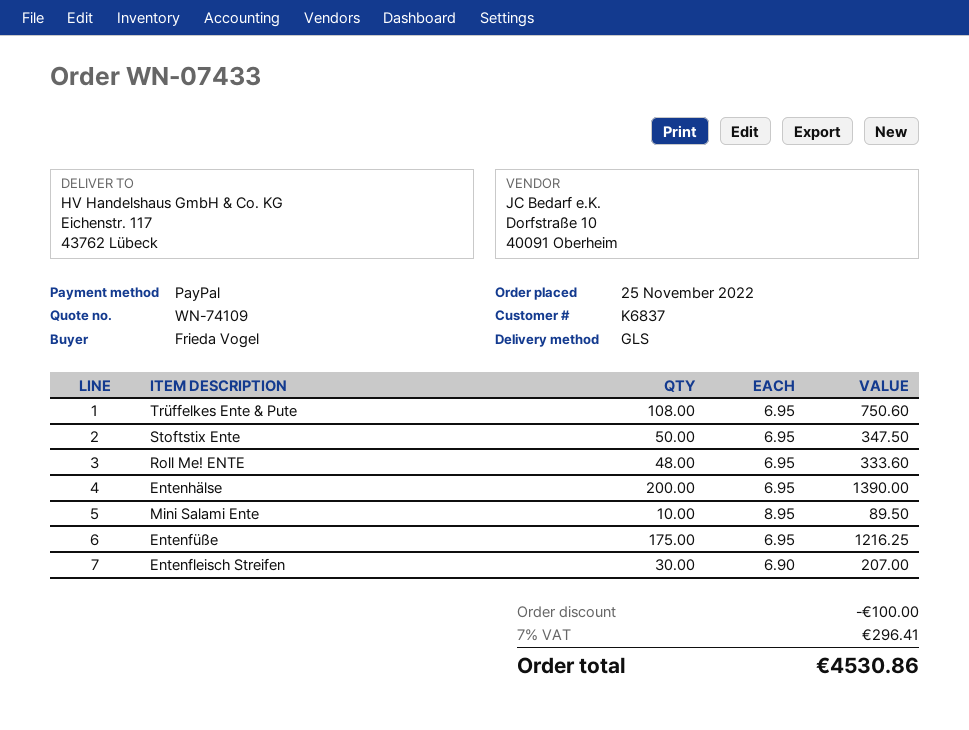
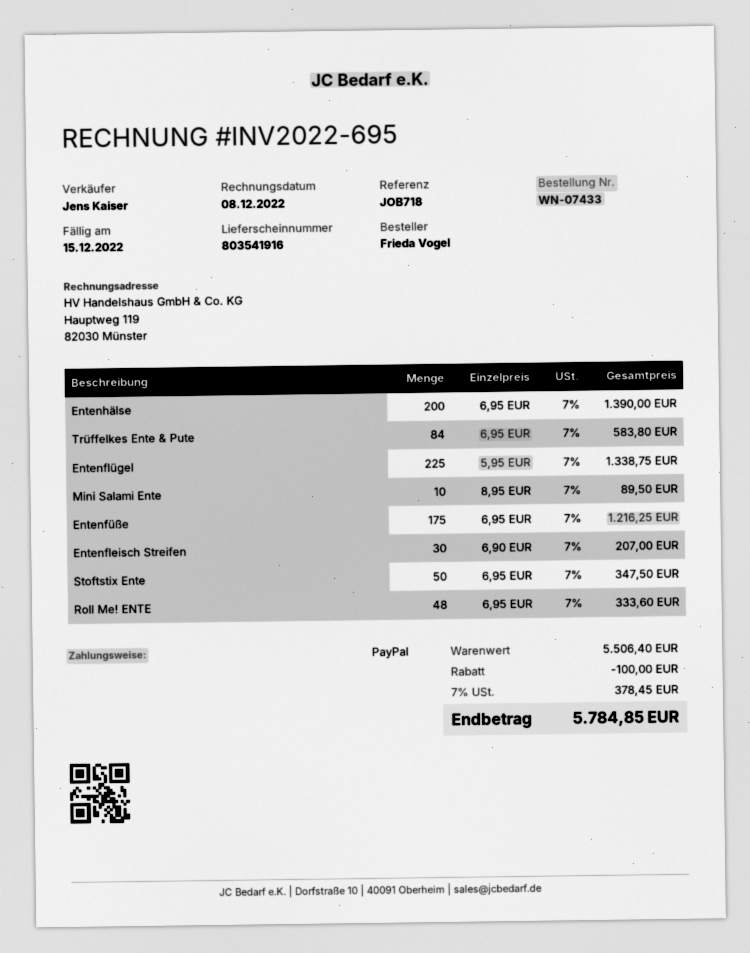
Trüffelkes Ente & Pute: 108 x 6.95 = 750.60 -> 84 x 6.95 = 583.80
Entenflügel: none -> 225 x 5.95 = 1338.75
tax: 7% = 296.41 -> 7% = 378.45
total: 4530.86 -> 5784.85

